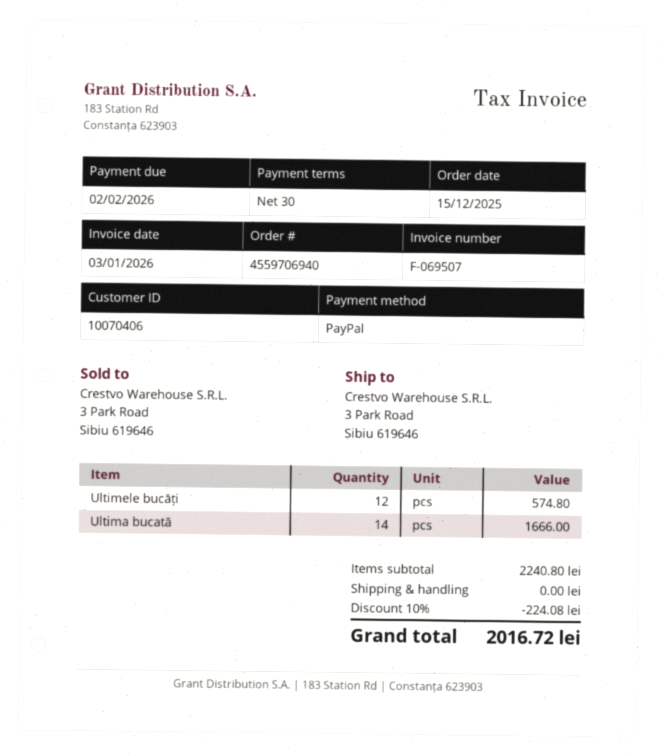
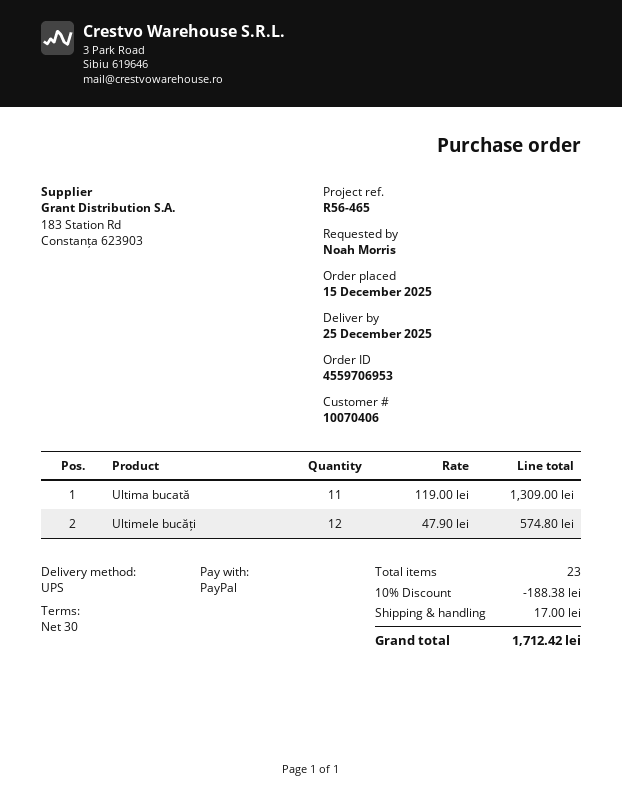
order number: 4559706940 -> 4559706953
Ultima bucată: 14 for 1666.00 -> 11 for 1309.00
discount: 10% = 224.08 -> 10% = 188.38
shipping: 0.00 -> 17.00
total: 2016.72 -> 1712.42

